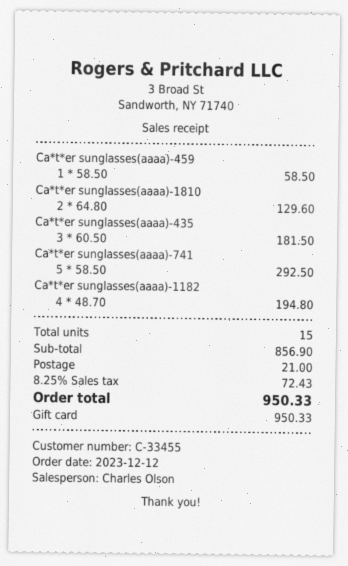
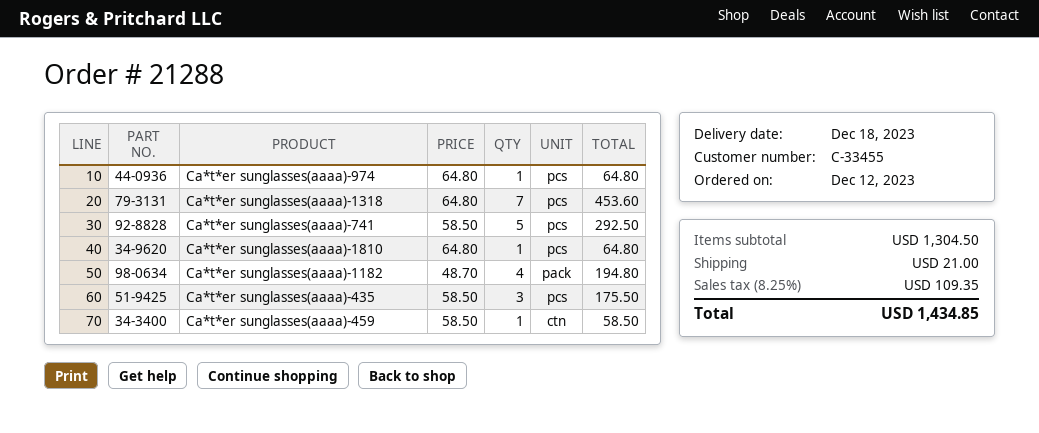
Ca*t*er sunglasses(aaaa)-1810: 2 x 64.80 = 129.60 -> 1 x 64.80 = 64.80
Ca*t*er sunglasses(aaaa)-435: 3 x 60.50 = 181.50 -> 3 x 58.50 = 175.50
Ca*t*er sunglasses(aaaa)-974: none -> 1 x 64.80 = 64.80
Ca*t*er sunglasses(aaaa)-1318: none -> 7 x 64.80 = 453.60
subtotal: 856.90 -> 1304.50
tax: 8.25% = 72.43 -> 8.25% = 109.35
total: 950.33 -> 1434.85

